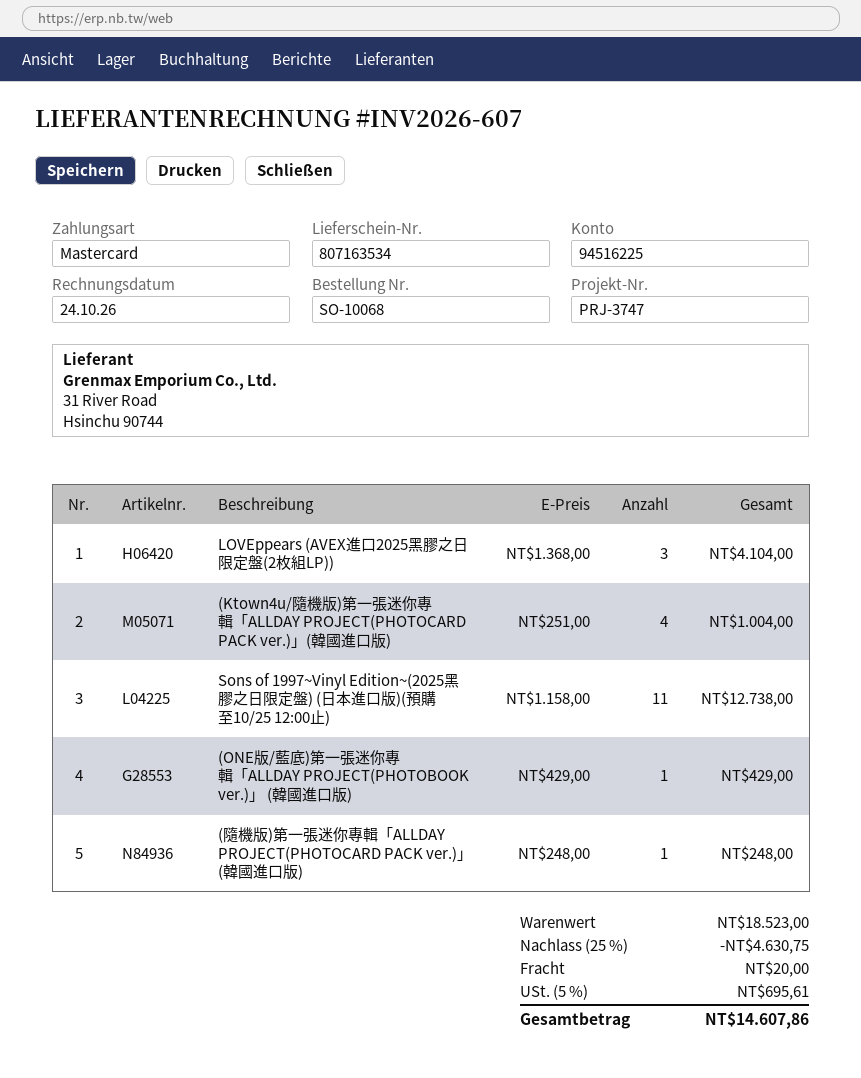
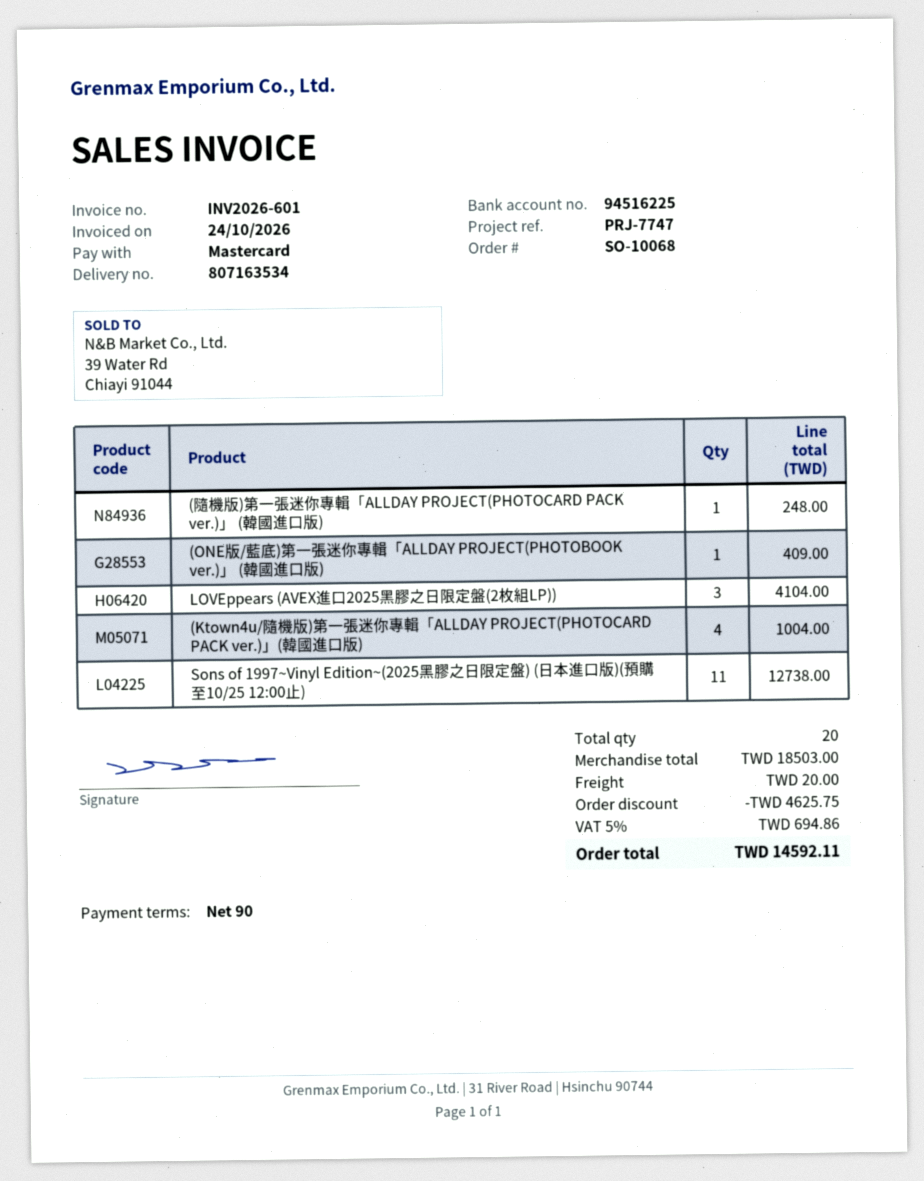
invoice number: INV2026-607 -> INV2026-601
reference: PRJ-3747 -> PRJ-7747
(ONE版/藍底)第一張迷你專輯「ALLDAY PROJECT(PHOTOBOOK ver.)」 (韓國進口版): 1 for 429.00 -> 1 for 409.00
subtotal: 18523.00 -> 18503.00
discount: 4630.75 -> 4625.75
tax: 5% = 695.61 -> 5% = 694.86
total: 14607.86 -> 14592.11

